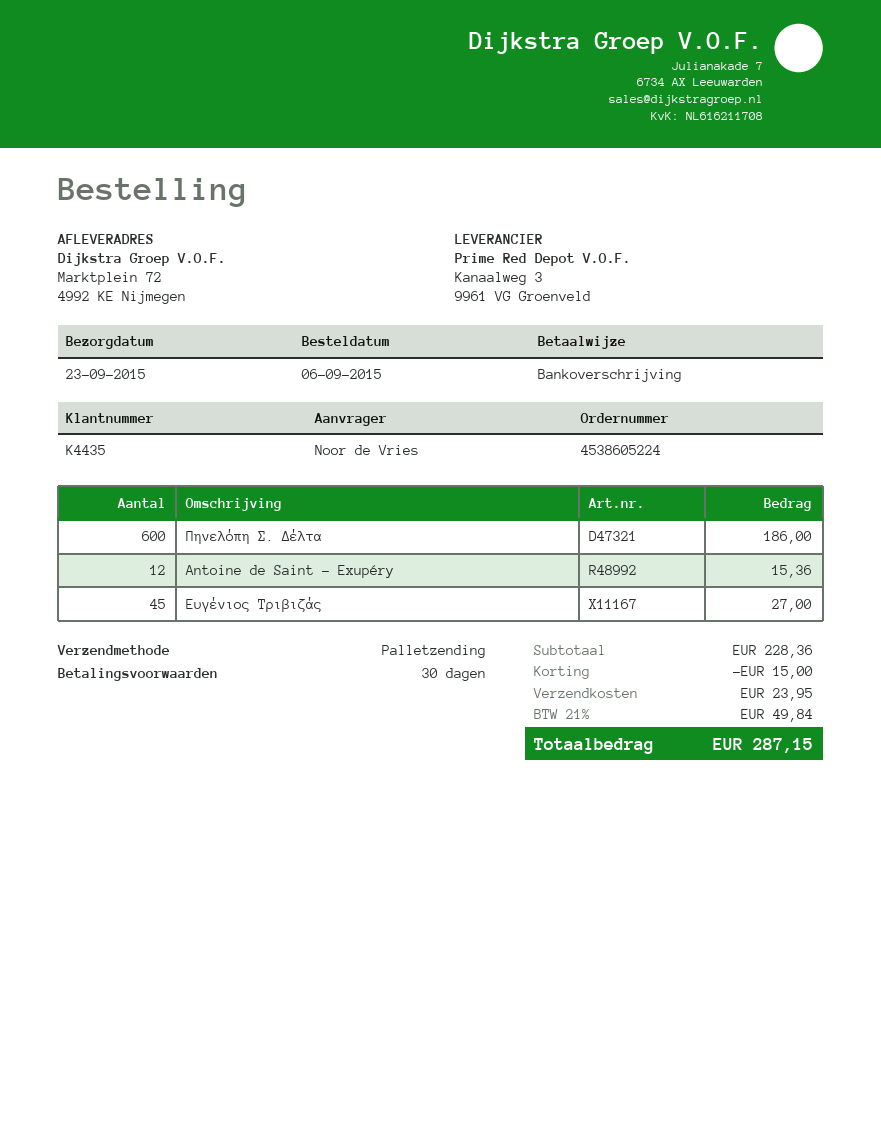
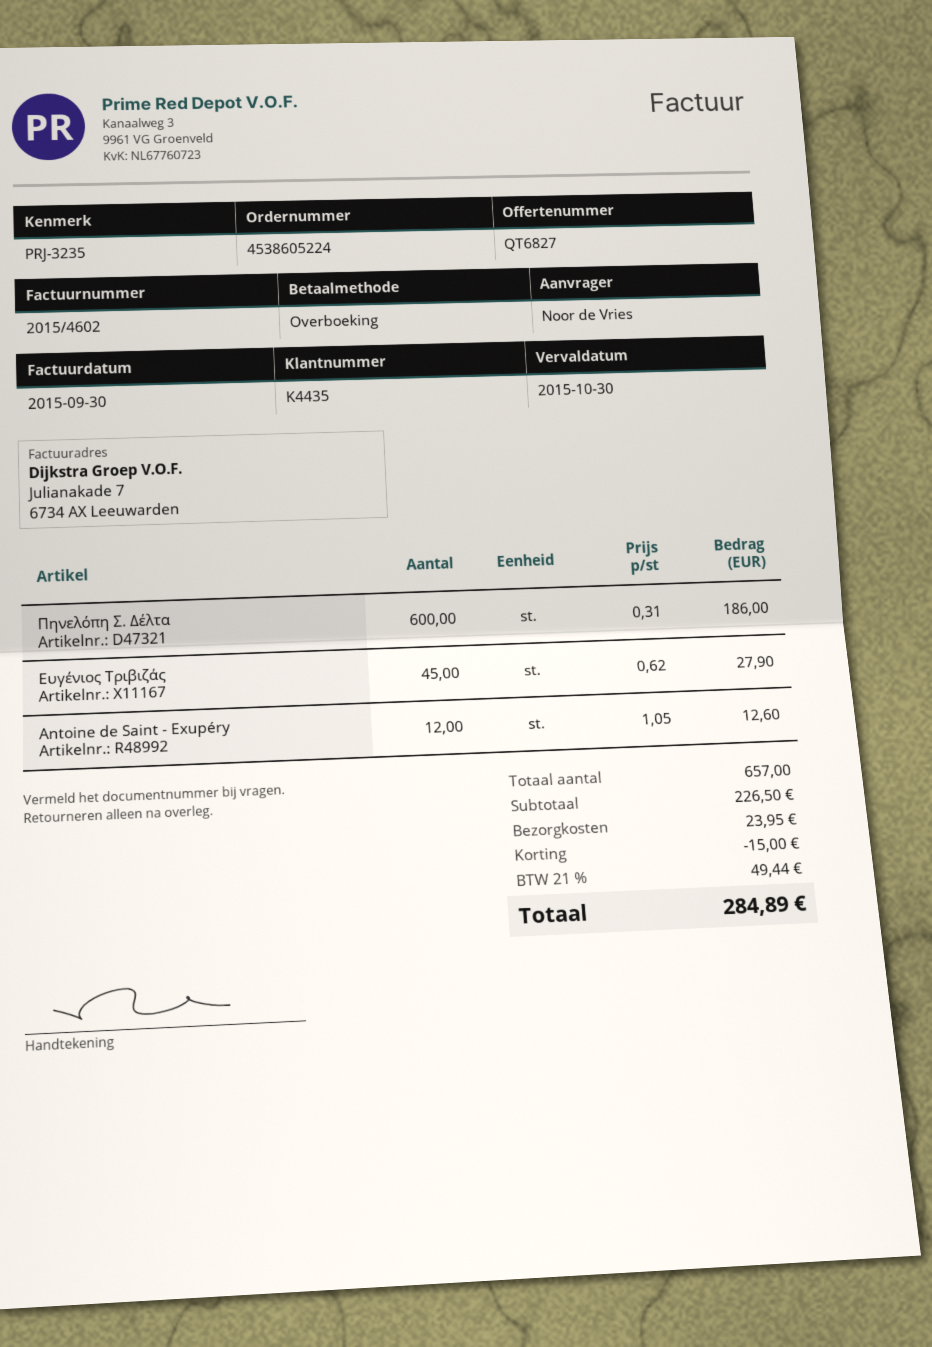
Antoine de Saint - Exupéry: 12 for 15.36 -> 12 for 12.60
Ευγένιος Τριβιζάς: 45 for 27.00 -> 45 for 27.90
subtotal: 228.36 -> 226.50
tax: 21% = 49.84 -> 21% = 49.44
total: 287.15 -> 284.89

